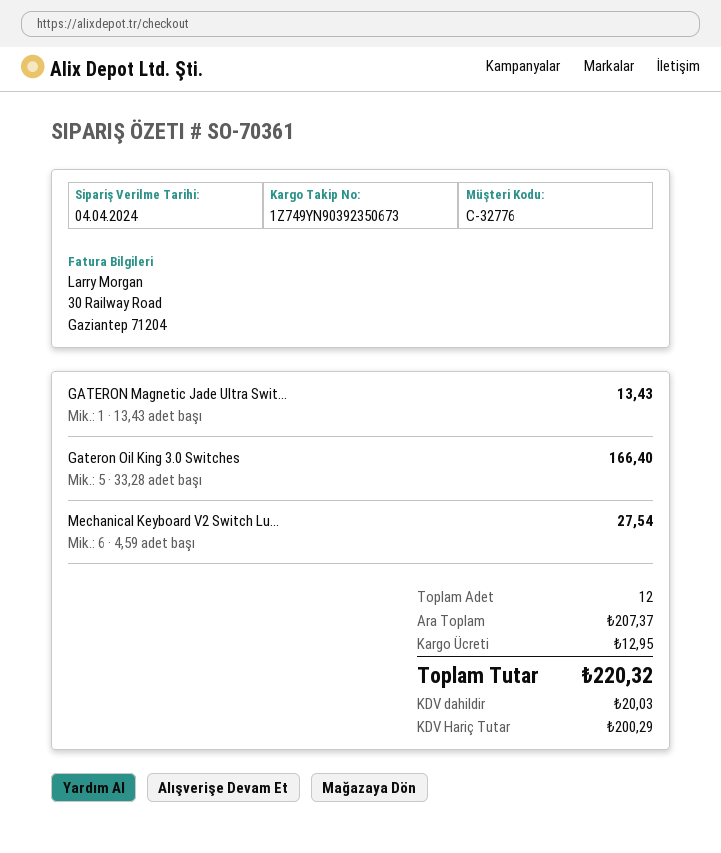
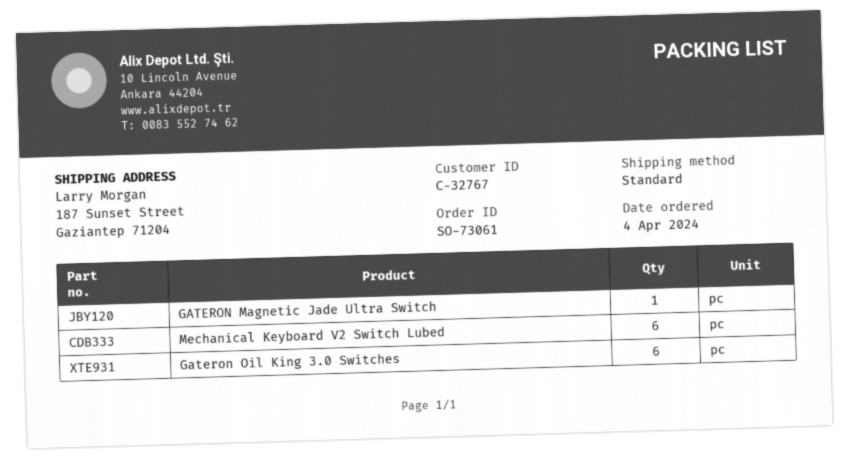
order number: SO-70361 -> SO-73061
customer number: C-32776 -> C-32767
Gateron Oil King 3.0 Switches: 5 -> 6

